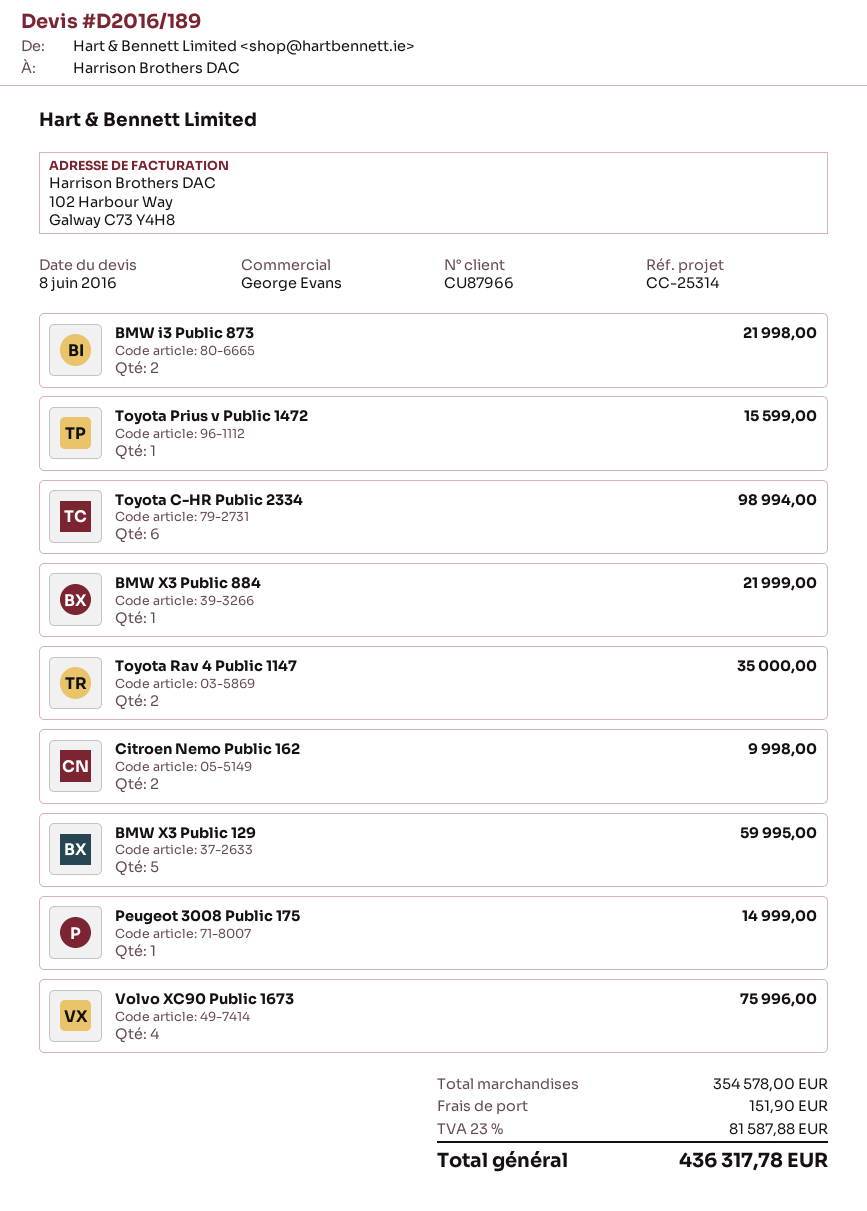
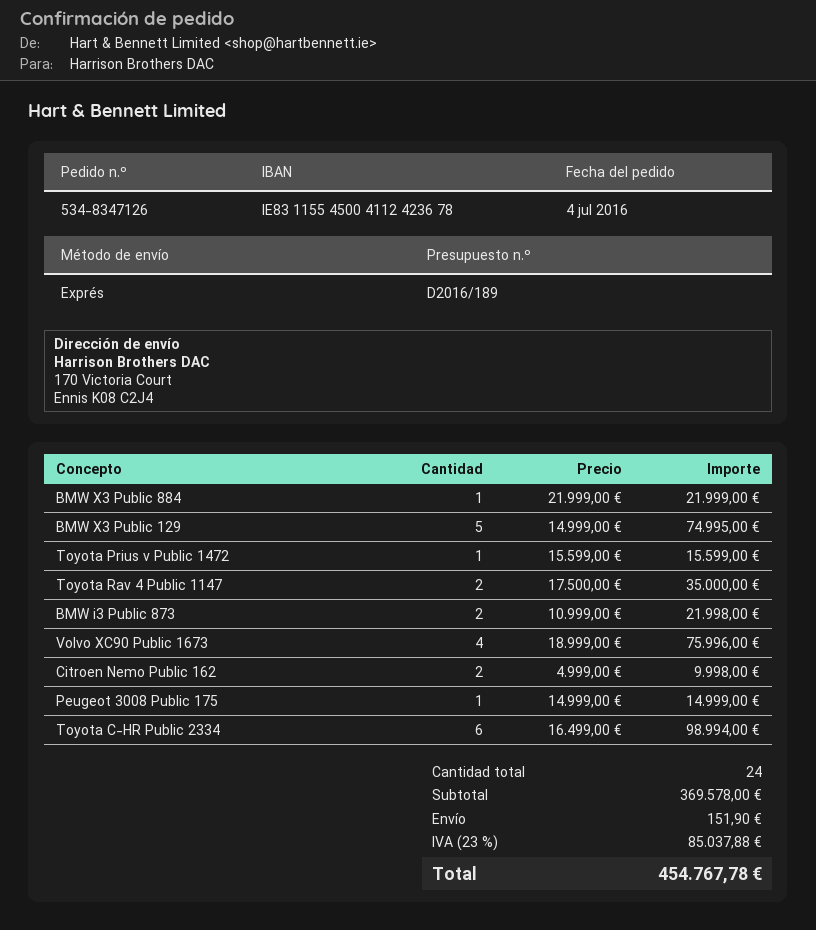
BMW X3 Public 129: 5 for 59995.00 -> 5 for 74995.00
subtotal: 354578.00 -> 369578.00
tax: 23% = 81587.88 -> 23% = 85037.88
total: 436317.78 -> 454767.78

